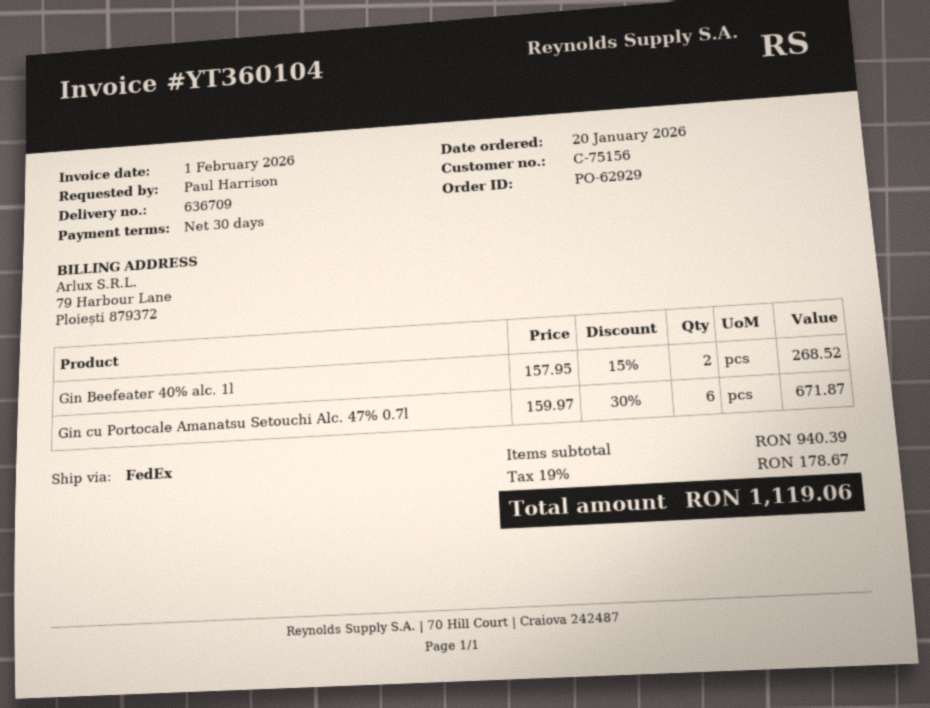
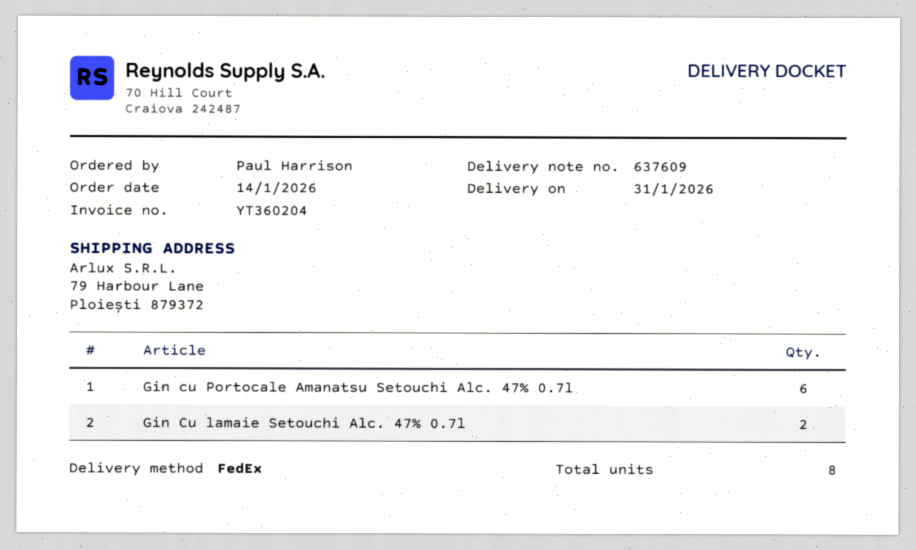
order date: 2026-01-20 -> 2026-01-14
delivery note number: 636709 -> 637609
invoice number: YT360104 -> YT360204
Gin Beefeater 40% alc. 1l: 2 -> none
Gin Cu lamaie Setouchi Alc. 47% 0.7l: none -> 2

